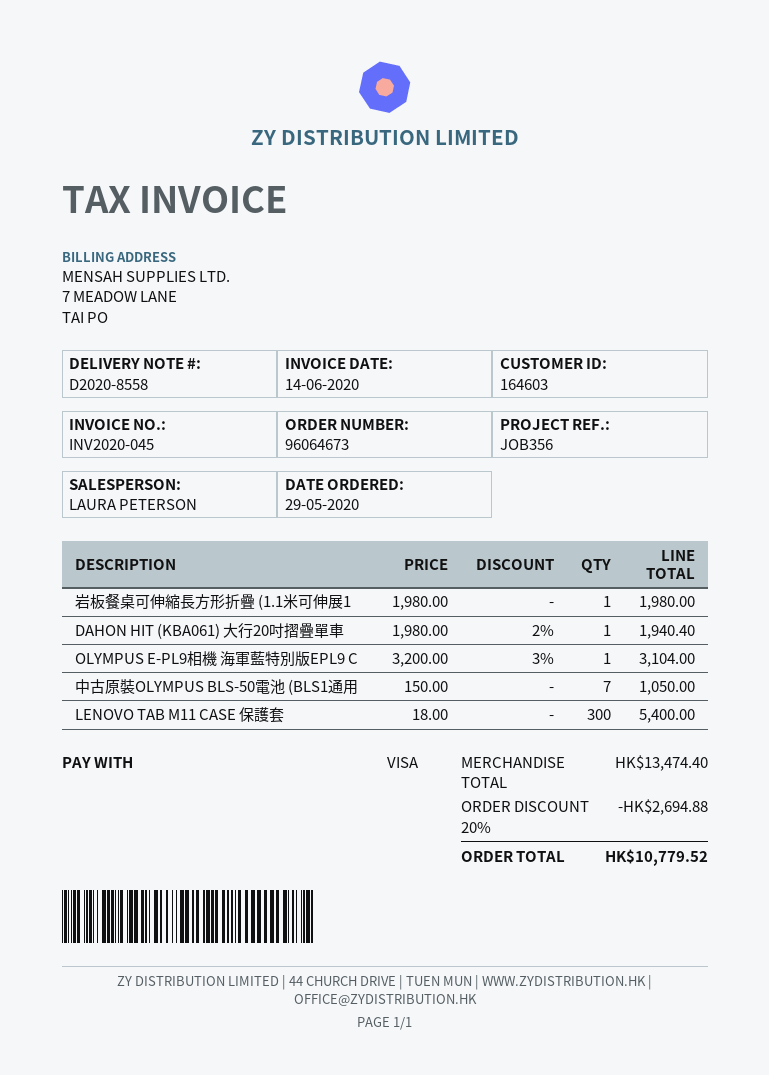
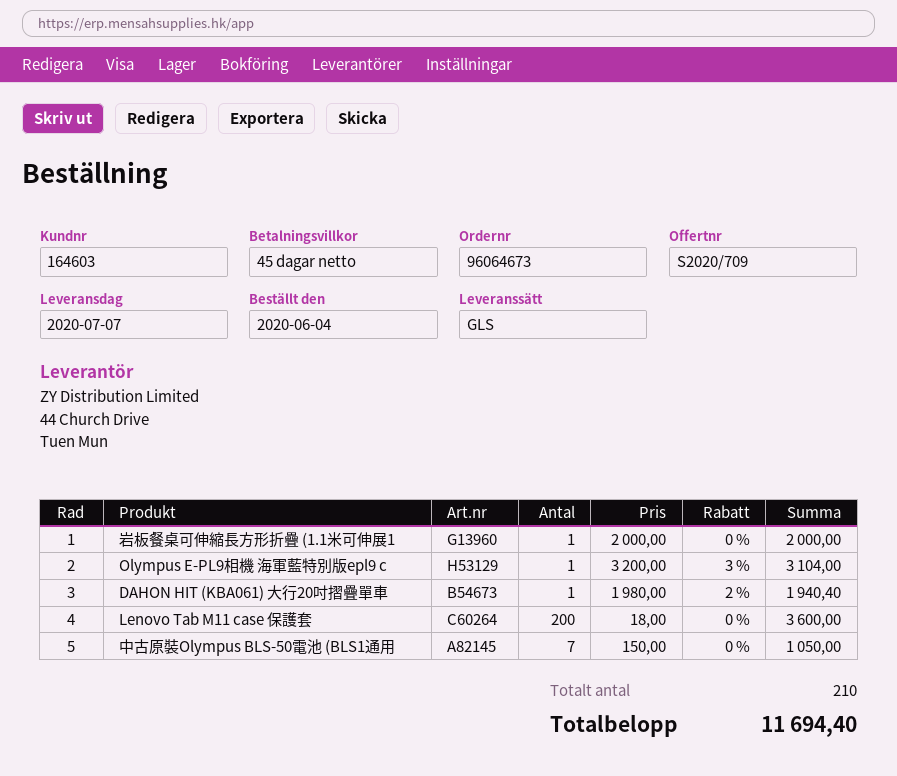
order date: 2020-05-29 -> 2020-06-04
岩板餐桌可伸縮長方形折疊 (1.1米可伸展1: 1 x 1980.00 = 1980.00 -> 1 x 2000.00 = 2000.00
LENOVO TAB M11 CASE 保護套: 300 x 18.00 = 5400.00 -> 200 x 18.00 = 3600.00
discount: 20% = 2694.88 -> none
total: 10779.52 -> 11694.40

